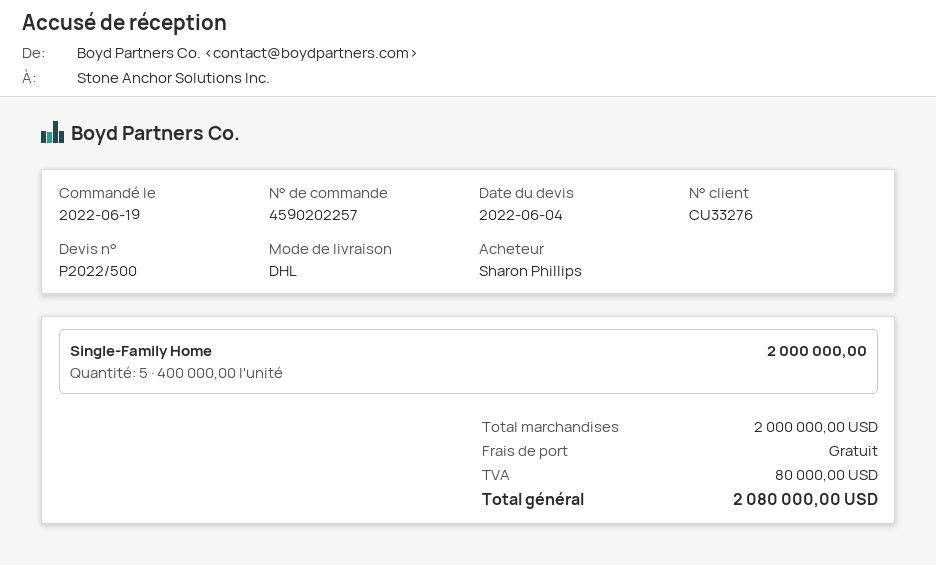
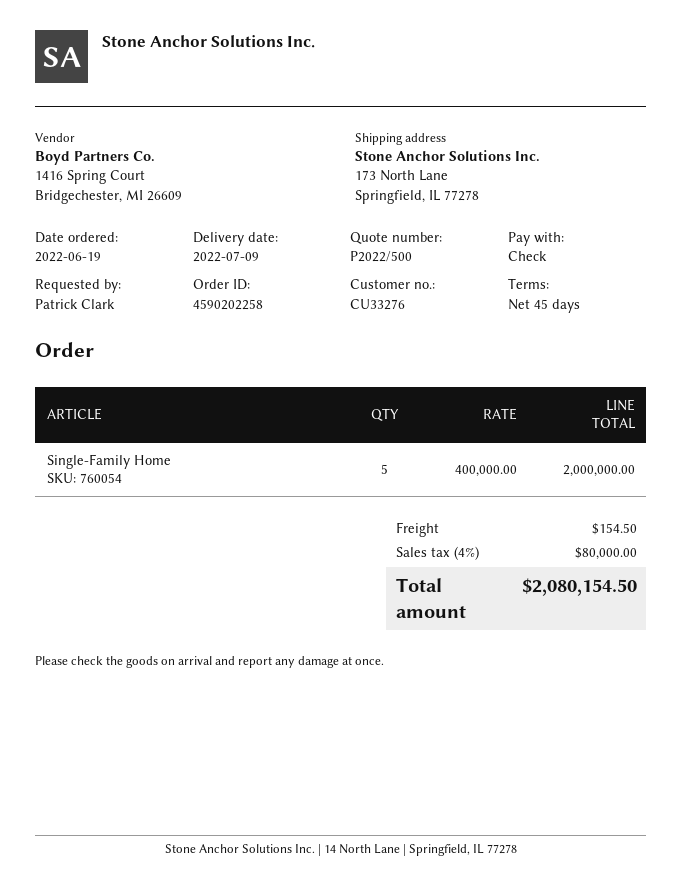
order number: 4590202257 -> 4590202258
ordered by: Sharon Phillips -> Patrick Clark
shipping: 0.00 -> 154.50
total: 2080000.00 -> 2080154.50

